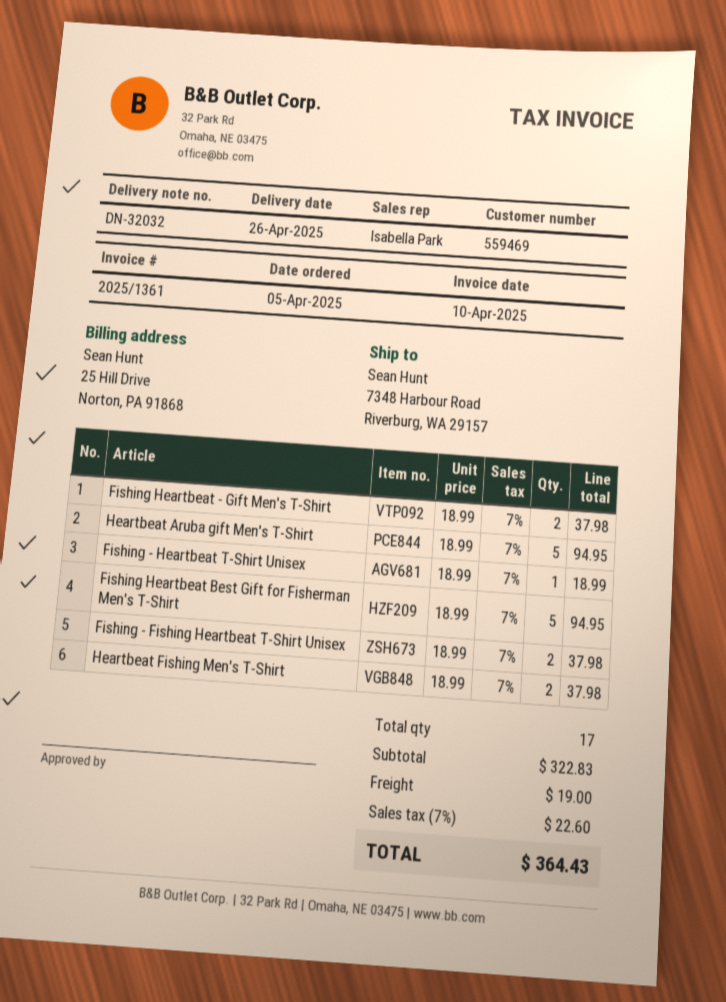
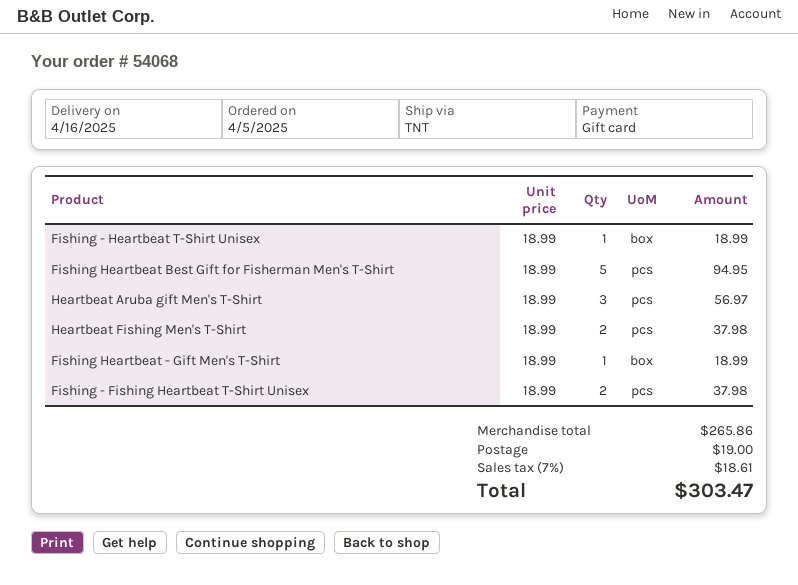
delivery date: 2025-04-26 -> 2025-04-16
Fishing Heartbeat - Gift Men's T-Shirt: 2 x 18.99 = 37.98 -> 1 x 18.99 = 18.99
Heartbeat Aruba gift Men's T-Shirt: 5 x 18.99 = 94.95 -> 3 x 18.99 = 56.97
subtotal: 322.83 -> 265.86
tax: 7% = 22.60 -> 7% = 18.61
total: 364.43 -> 303.47

